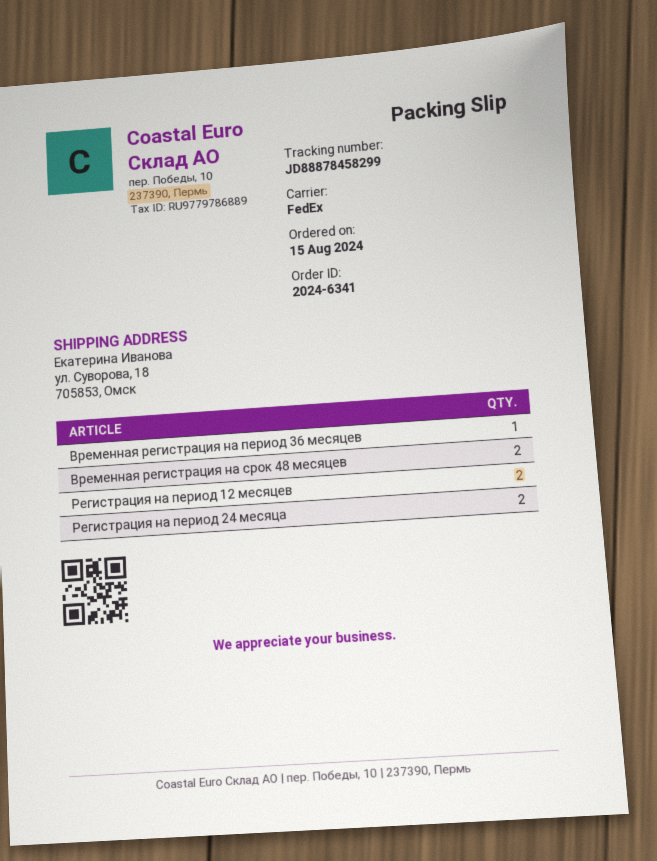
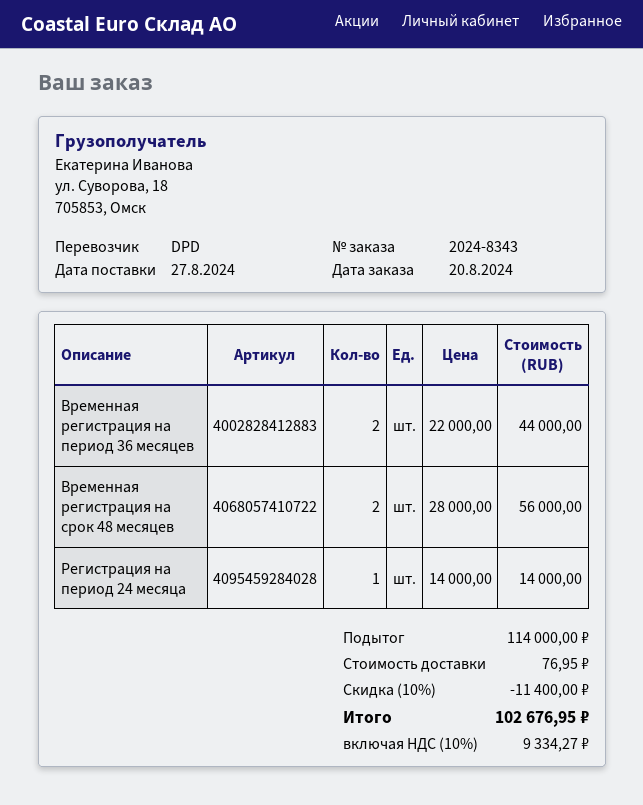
order number: 2024-6341 -> 2024-8343
order date: 2024-08-15 -> 2024-08-20
shipping method: FedEx -> DPD
Временная регистрация на период 36 месяцев: 1 -> 2
Регистрация на период 12 месяцев: 2 -> none
Регистрация на период 24 месяца: 2 -> 1

